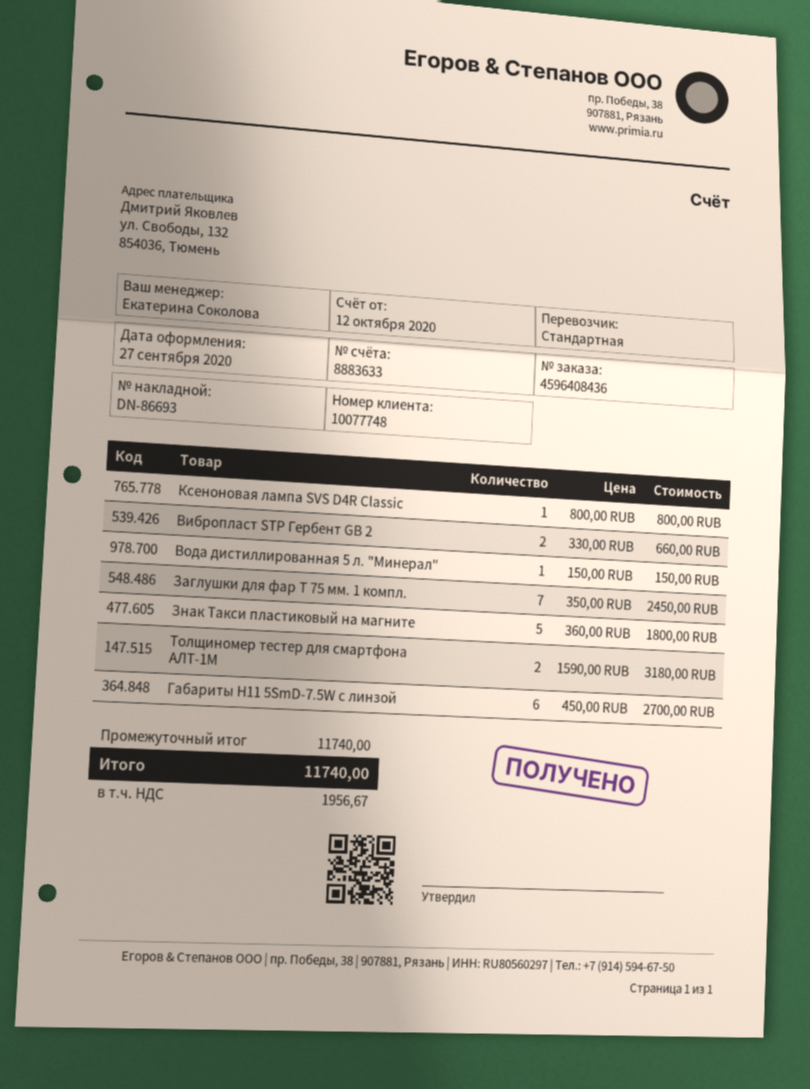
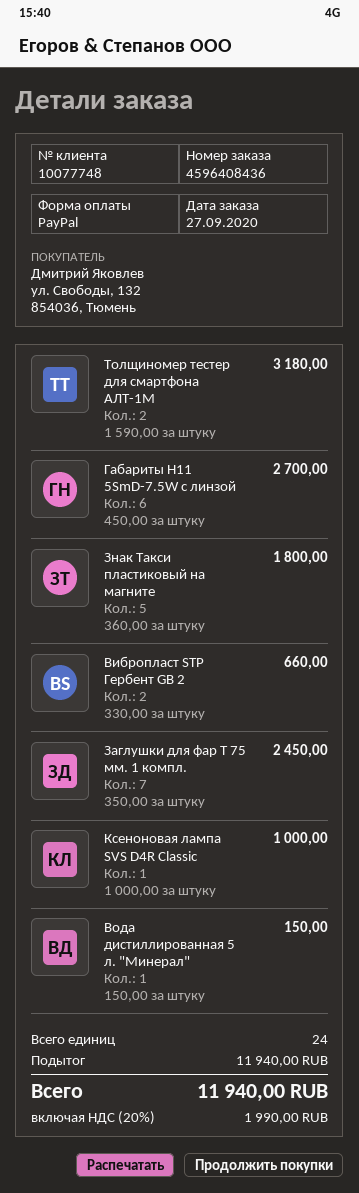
Ксеноновая лампа SVS D4R Classic: 1 x 800.00 = 800.00 -> 1 x 1000.00 = 1000.00
subtotal: 11740.00 -> 11940.00
tax: 1956.67 -> 1990.00
total: 11740.00 -> 11940.00

